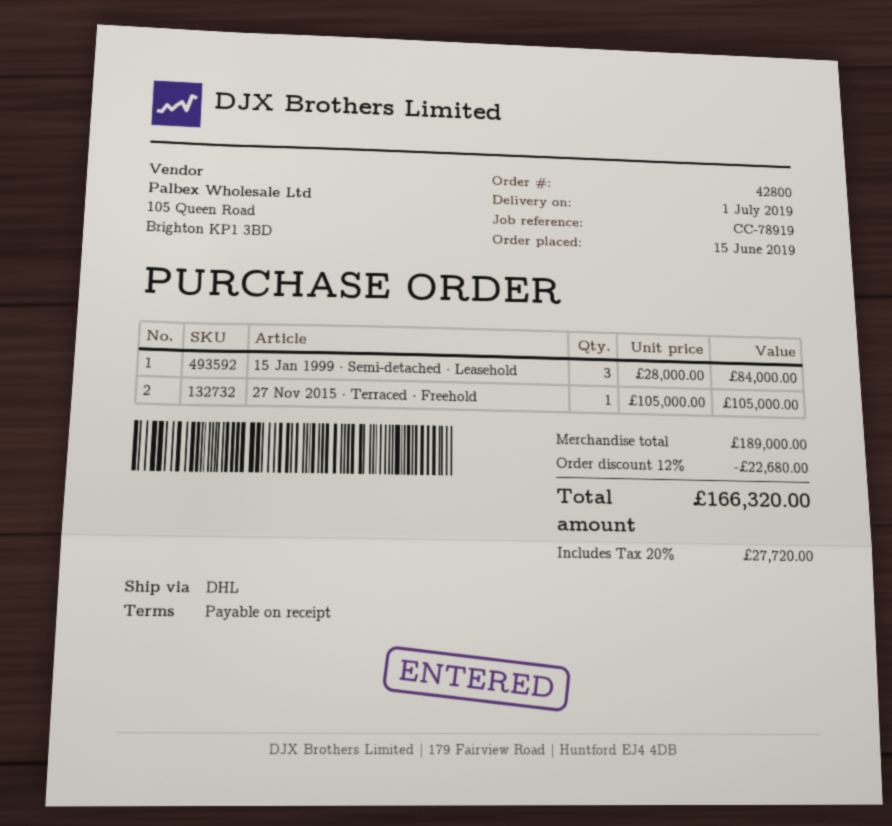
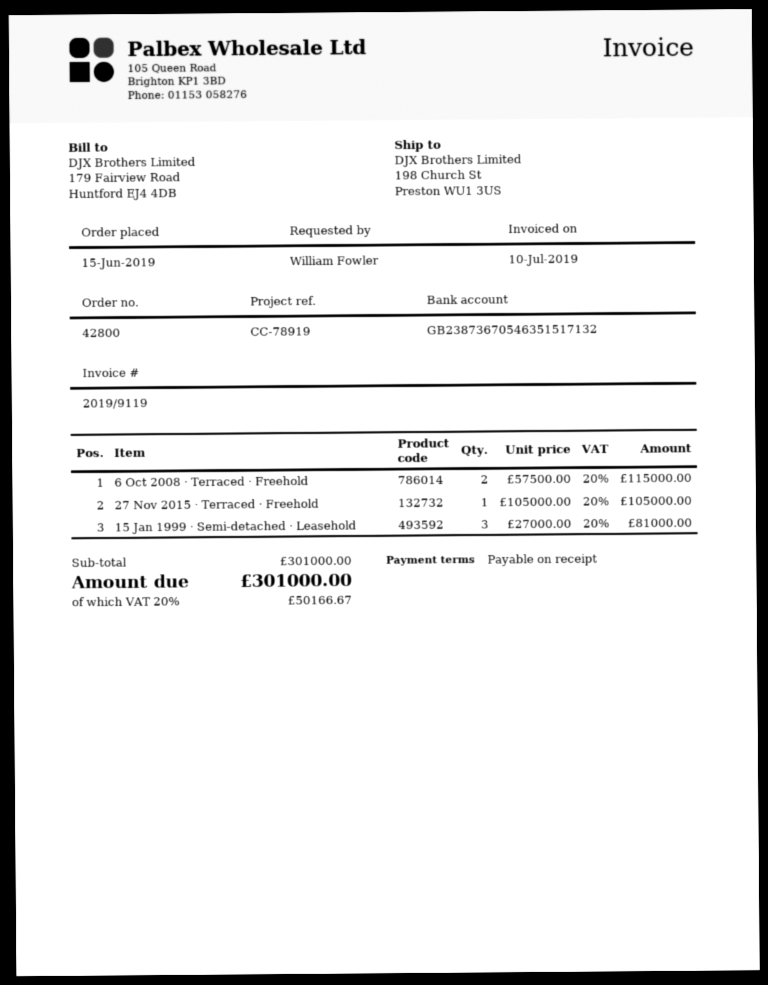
15 Jan 1999 · Semi-detached · Leasehold: 3 x 28000.00 = 84000.00 -> 3 x 27000.00 = 81000.00
6 Oct 2008 · Terraced · Freehold: none -> 2 x 57500.00 = 115000.00
subtotal: 189000.00 -> 301000.00
discount: 12% = 22680.00 -> none
tax: 20% = 27720.00 -> 20% = 50166.67
total: 166320.00 -> 301000.00

